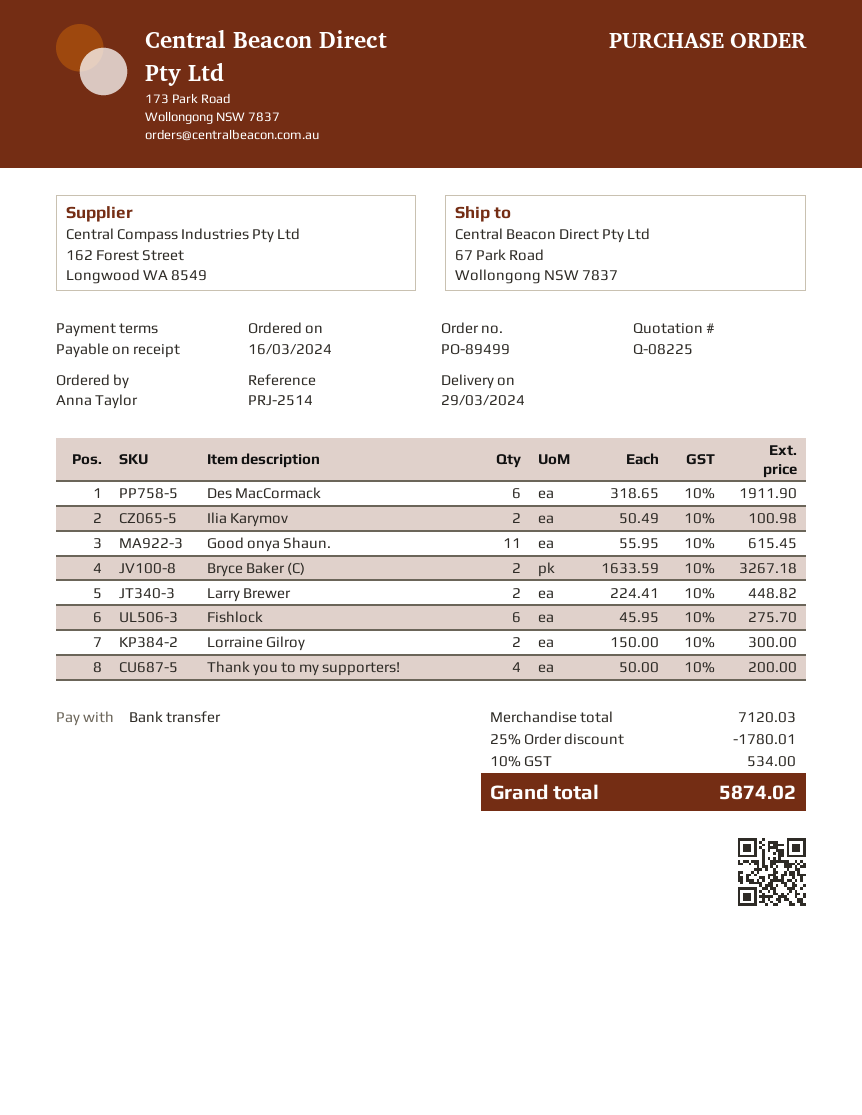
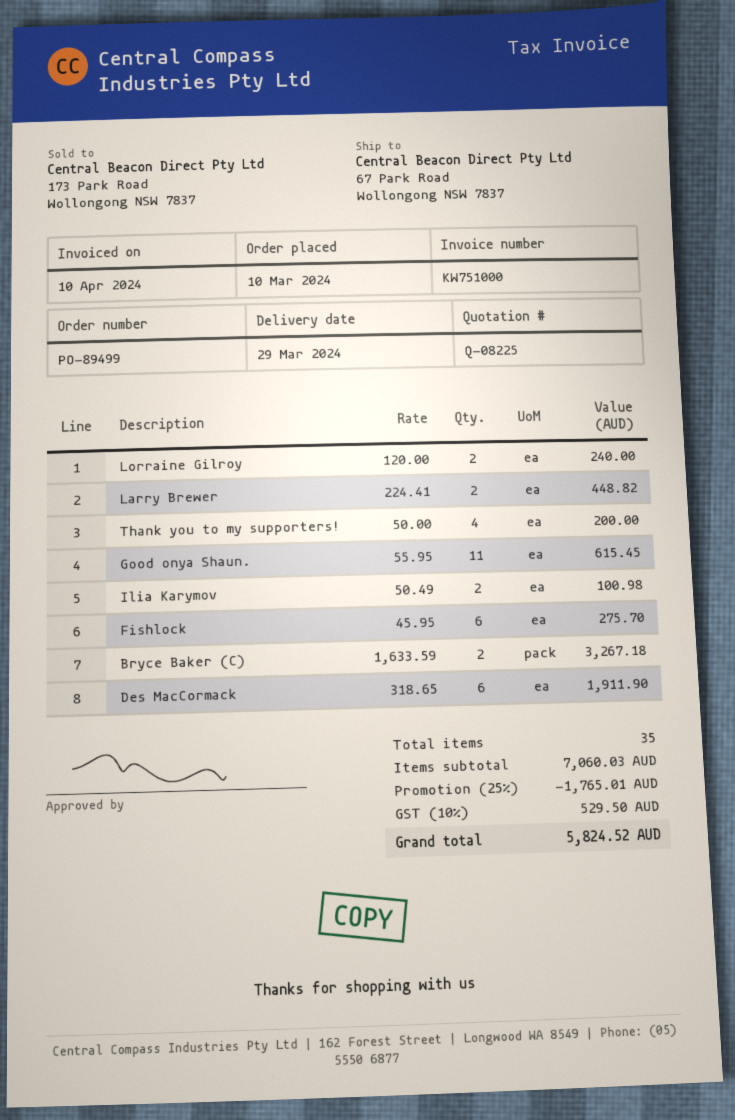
order date: 2024-03-16 -> 2024-03-10
Lorraine Gilroy: 2 x 150.00 = 300.00 -> 2 x 120.00 = 240.00
subtotal: 7120.03 -> 7060.03
discount: 25% = 1780.01 -> 25% = 1765.01
tax: 10% = 534.00 -> 10% = 529.50
total: 5874.02 -> 5824.52

